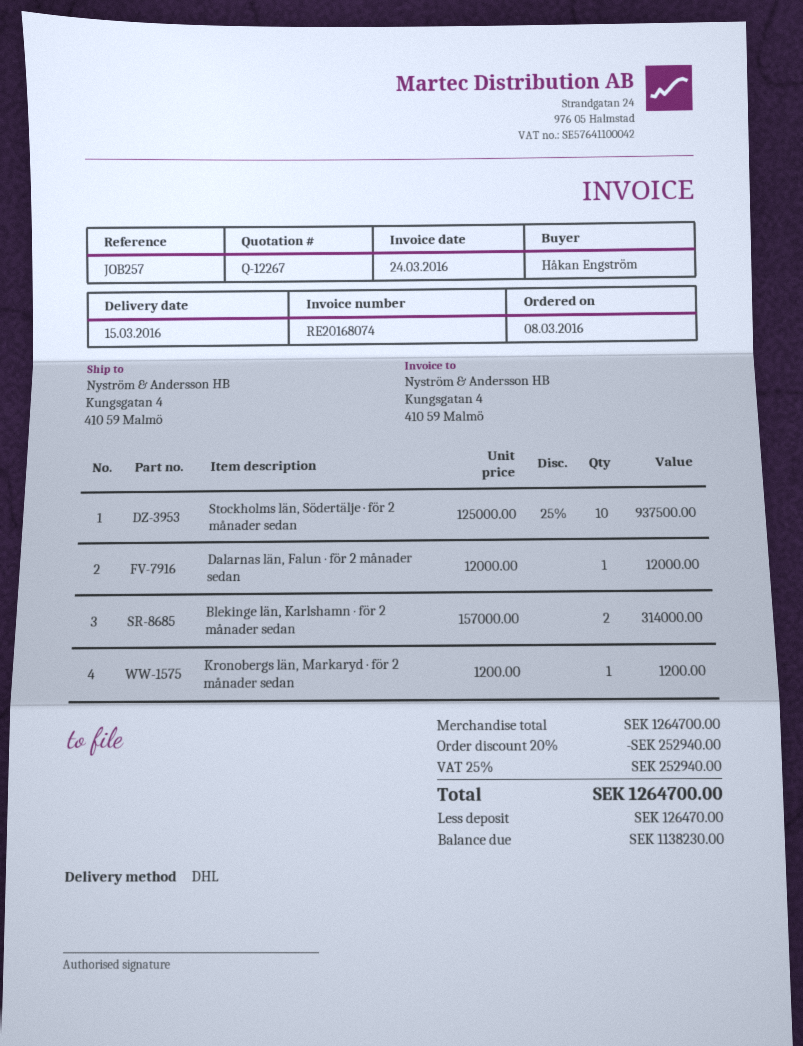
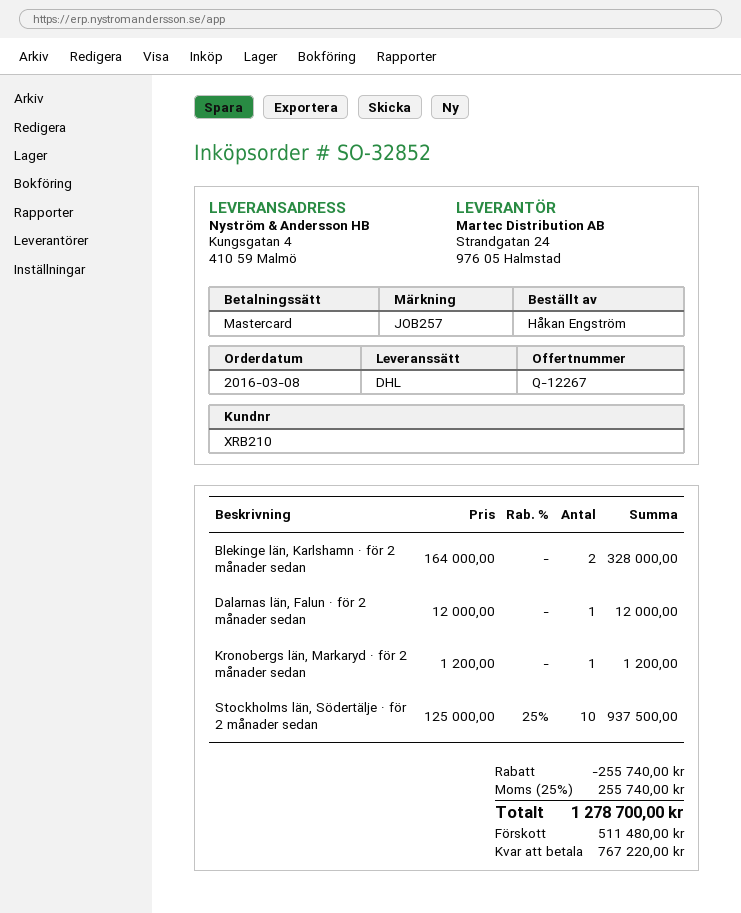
Blekinge län, Karlshamn · för 2 månader sedan: 2 x 157000.00 = 314000.00 -> 2 x 164000.00 = 328000.00
discount: 252940.00 -> 255740.00
tax: 25% = 252940.00 -> 25% = 255740.00
total: 1264700.00 -> 1278700.00
deposit: 126470.00 -> 511480.00
balance: 1138230.00 -> 767220.00

